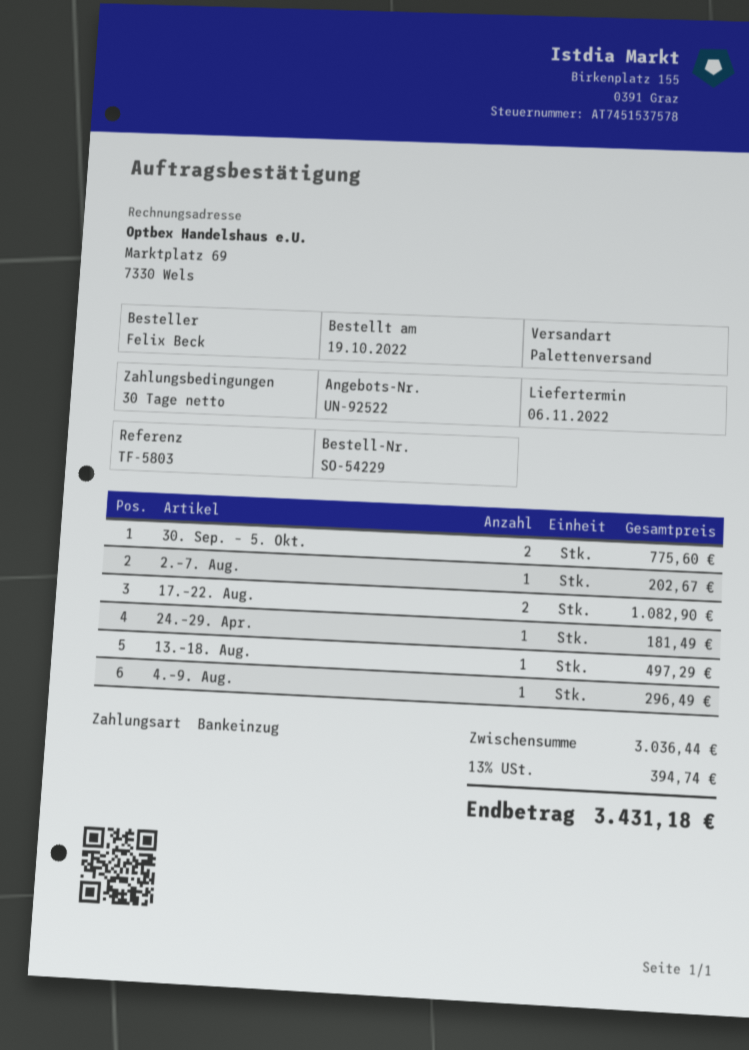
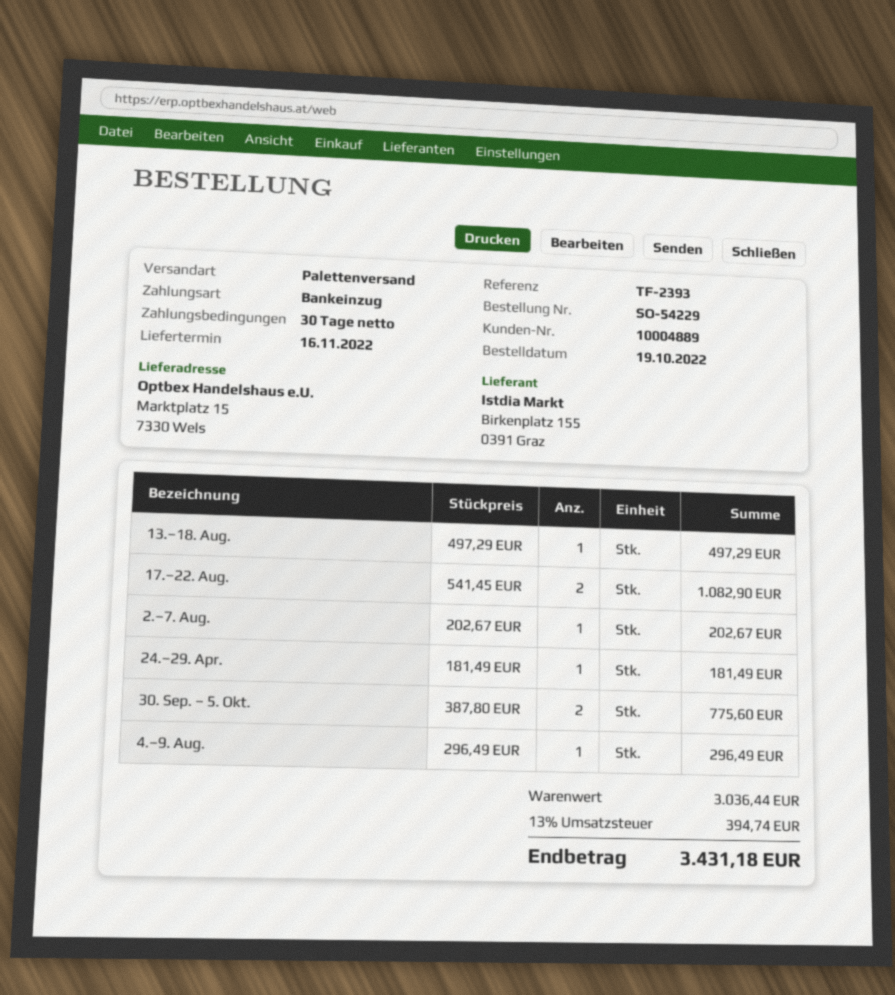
delivery date: 2022-11-06 -> 2022-11-16
reference: TF-5803 -> TF-2393

